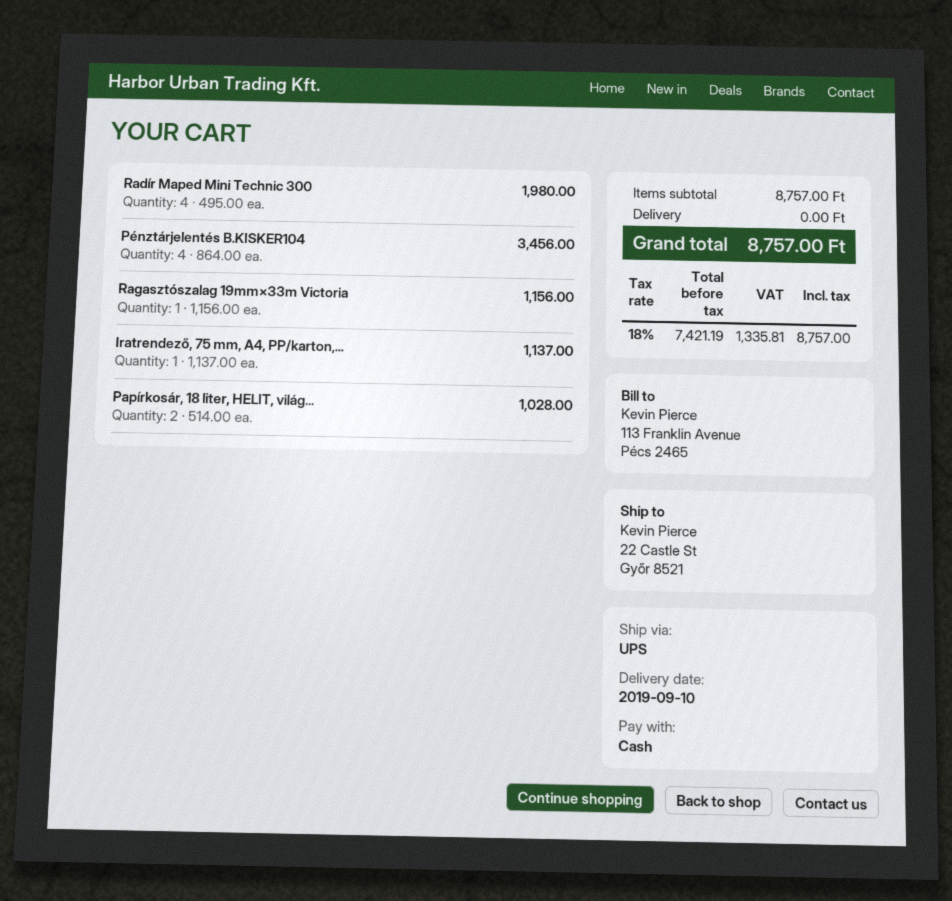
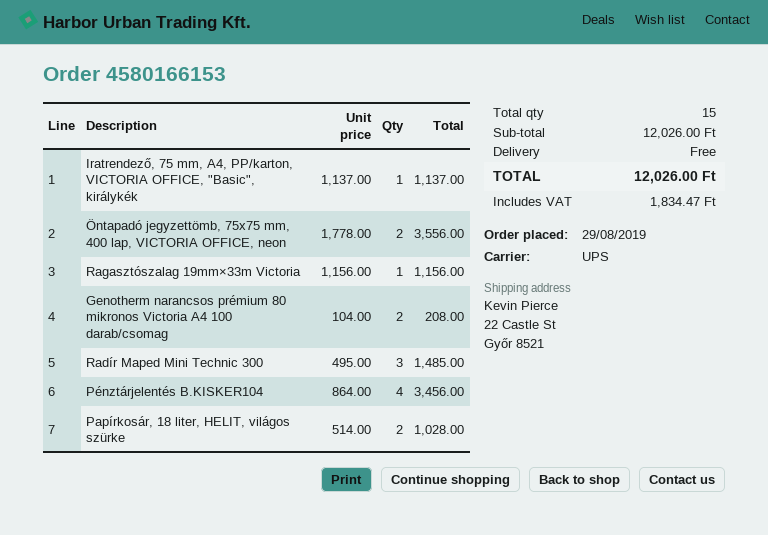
Radír Maped Mini Technic 300: 4 x 495.00 = 1980.00 -> 3 x 495.00 = 1485.00
Öntapadó jegyzettömb, 75x75 mm, 400 lap, VICTORIA OFFICE, neon: none -> 2 x 1778.00 = 3556.00
Genotherm narancsos prémium 80 mikronos Victoria A4 100 darab/csomag: none -> 2 x 104.00 = 208.00
subtotal: 8757.00 -> 12026.00
tax: 1335.81 -> 1834.47
total: 8757.00 -> 12026.00

